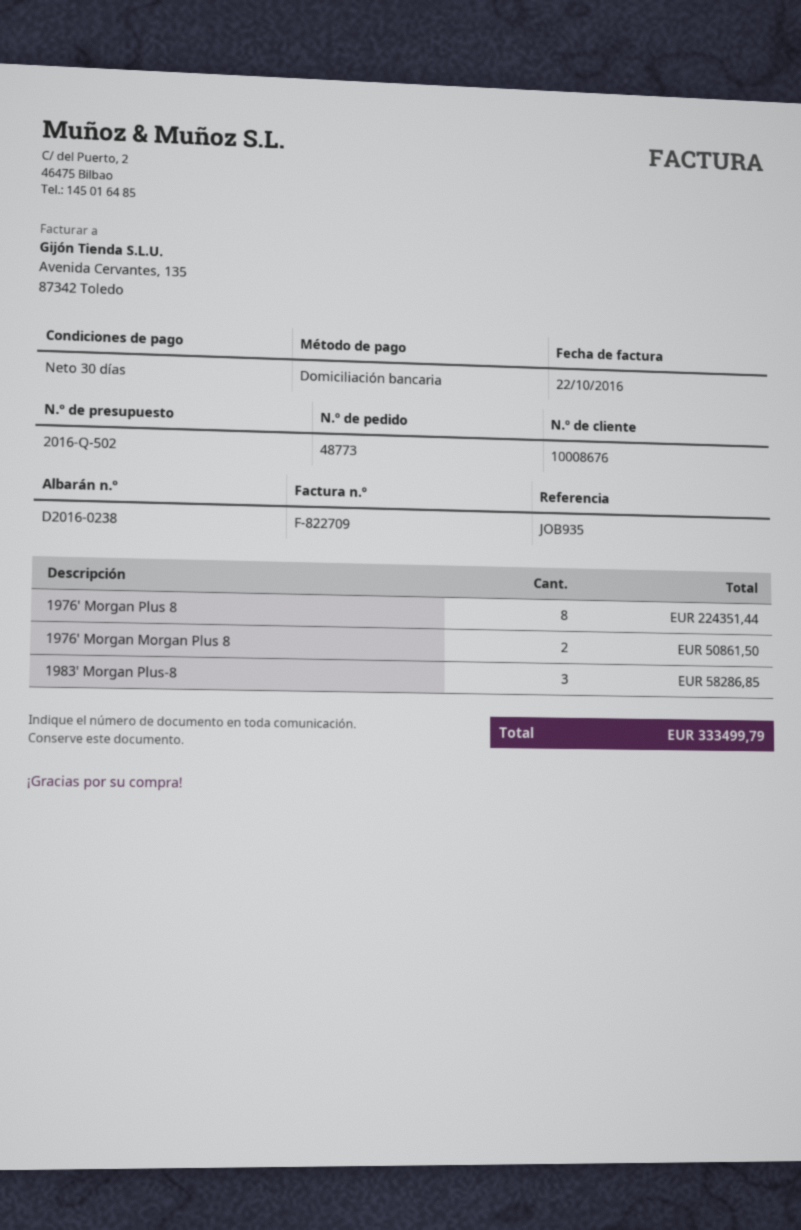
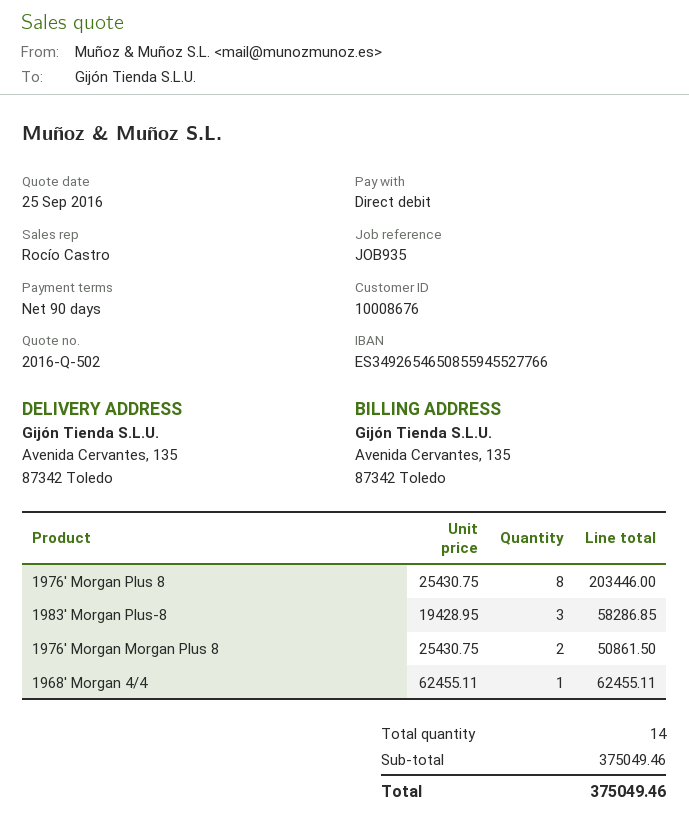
payment terms: 30 days -> 90 days
1976' Morgan Plus 8: 8 for 224351.44 -> 8 for 203446.00
1968' Morgan 4/4: none -> 1 for 62455.11
total: 333499.79 -> 375049.46

